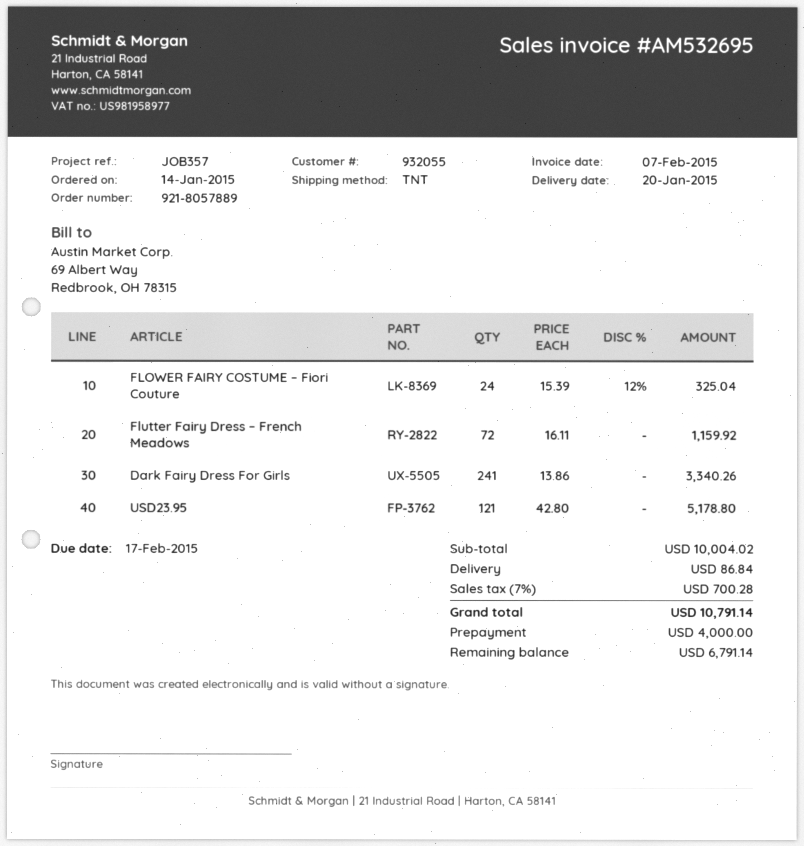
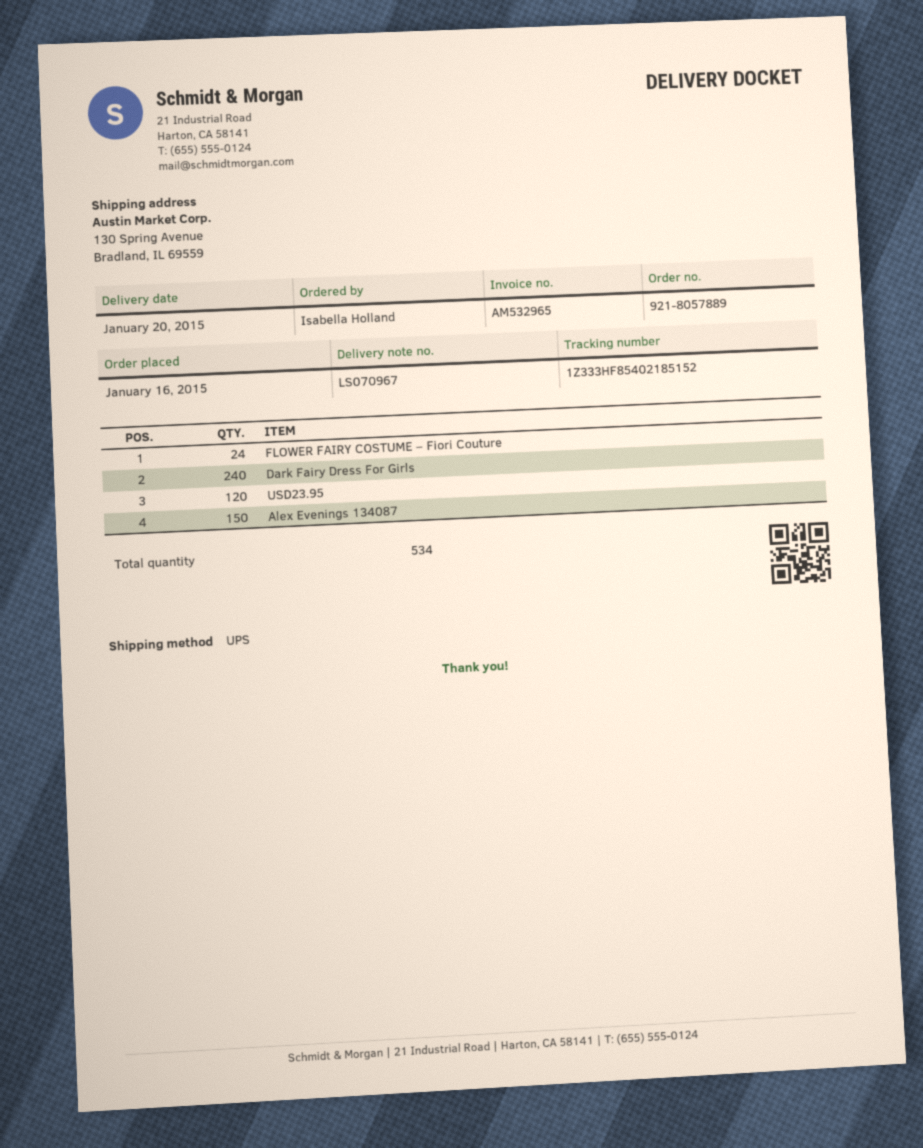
order date: 2015-01-14 -> 2015-01-16
invoice number: AM532695 -> AM532965
shipping method: TNT -> UPS
Flutter Fairy Dress – French Meadows: 72 -> none
Dark Fairy Dress For Girls: 241 -> 240
USD23.95: 121 -> 120
Alex Evenings 134087: none -> 150

